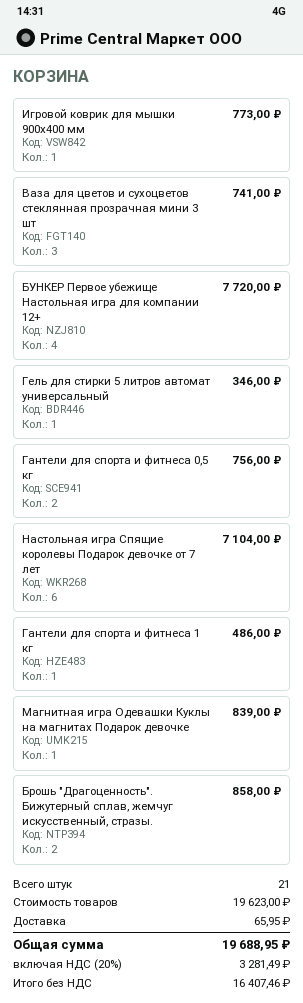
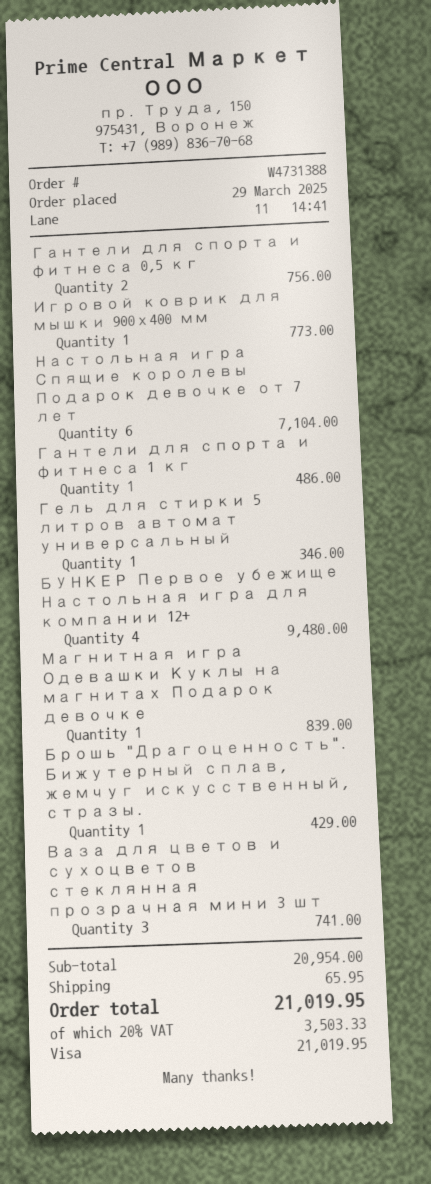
БУНКЕР Первое убежище Настольная игра для компании 12+: 4 for 7720.00 -> 4 for 9480.00
Брошь "Драгоценность". Бижутерный сплав, жемчуг искусственный, стразы.: 2 for 858.00 -> 1 for 429.00
subtotal: 19623.00 -> 20954.00
tax: 20% = 3281.49 -> 20% = 3503.33
total: 19688.95 -> 21019.95

